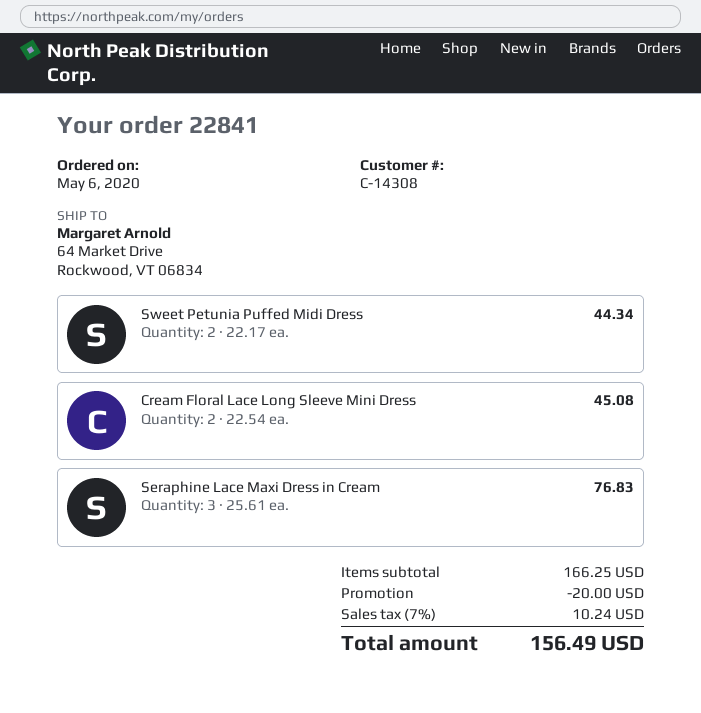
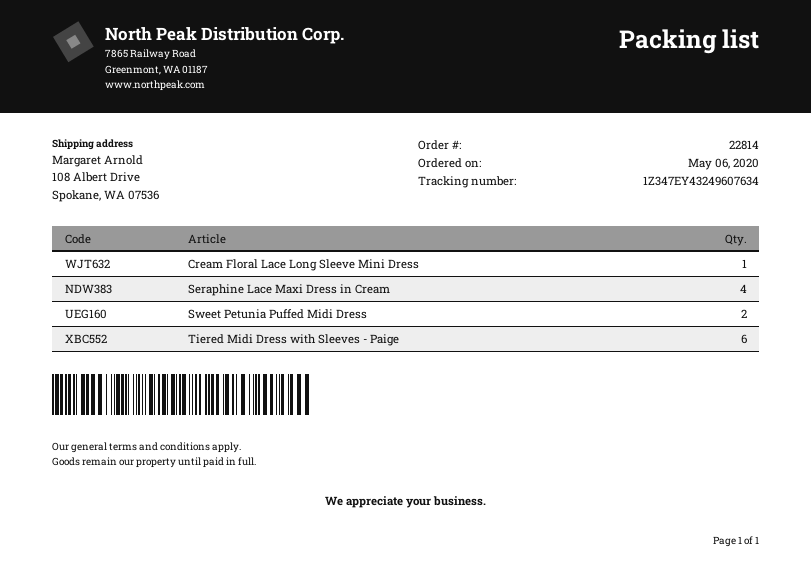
order number: 22841 -> 22814
ship to: 64 Market Drive, Rockwood, VT 06834 -> 108 Albert Drive, Spokane, WA 07536
Cream Floral Lace Long Sleeve Mini Dress: 2 -> 1
Seraphine Lace Maxi Dress in Cream: 3 -> 4
Tiered Midi Dress with Sleeves - Paige: none -> 6

